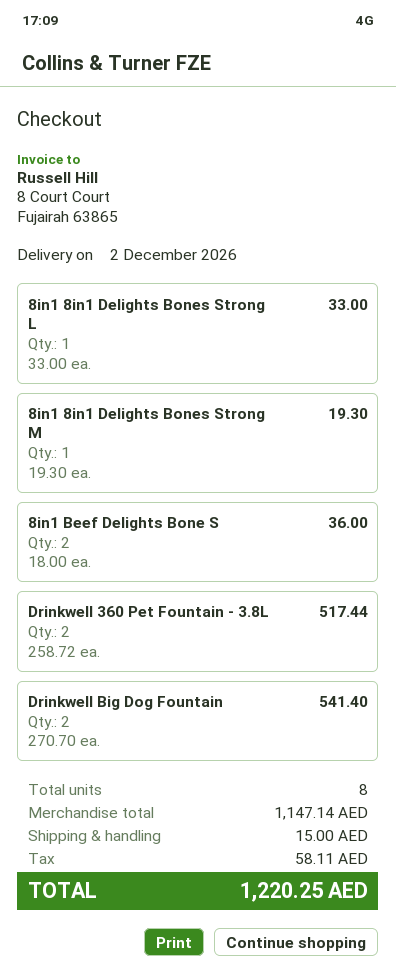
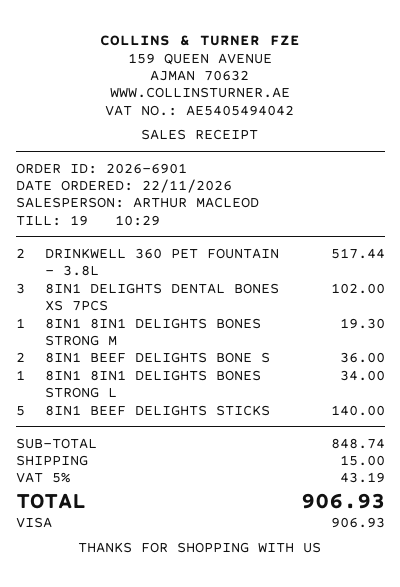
8in1 8in1 Delights Bones Strong L: 1 for 33.00 -> 1 for 34.00
Drinkwell Big Dog Fountain: 2 for 541.40 -> none
8IN1 DELIGHTS DENTAL BONES XS 7PCS: none -> 3 for 102.00
8IN1 BEEF DELIGHTS STICKS: none -> 5 for 140.00
subtotal: 1147.14 -> 848.74
tax: 58.11 -> 43.19
total: 1220.25 -> 906.93

